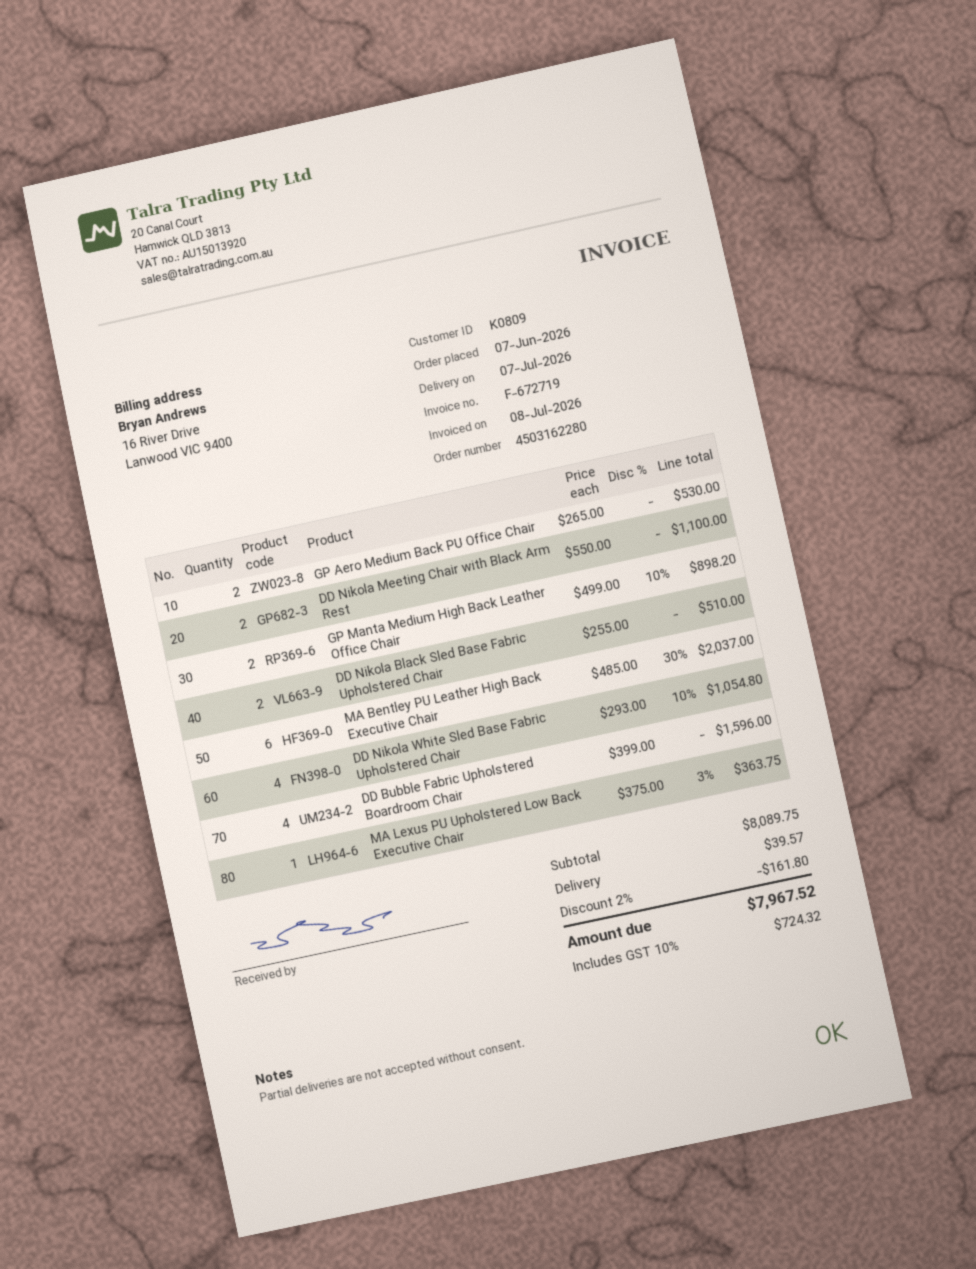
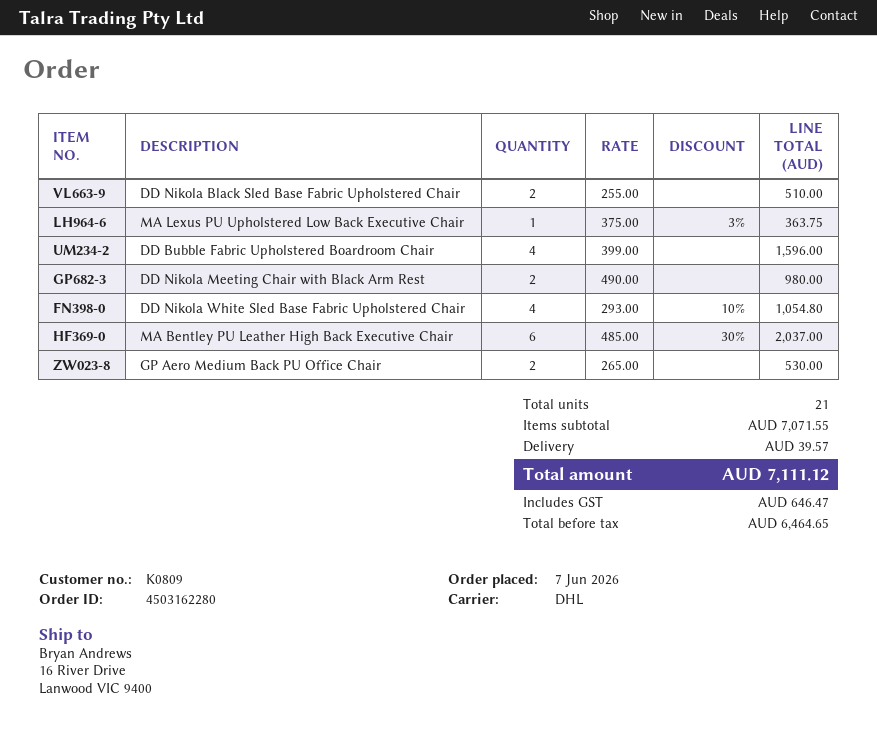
DD Nikola Meeting Chair with Black Arm Rest: 2 x 550.00 = 1100.00 -> 2 x 490.00 = 980.00
GP Manta Medium High Back Leather Office Chair: 2 x 499.00 - 10% = 898.20 -> none
subtotal: 8089.75 -> 7071.55
discount: 2% = 161.80 -> none
tax: 724.32 -> 646.47
total: 7967.52 -> 7111.12

